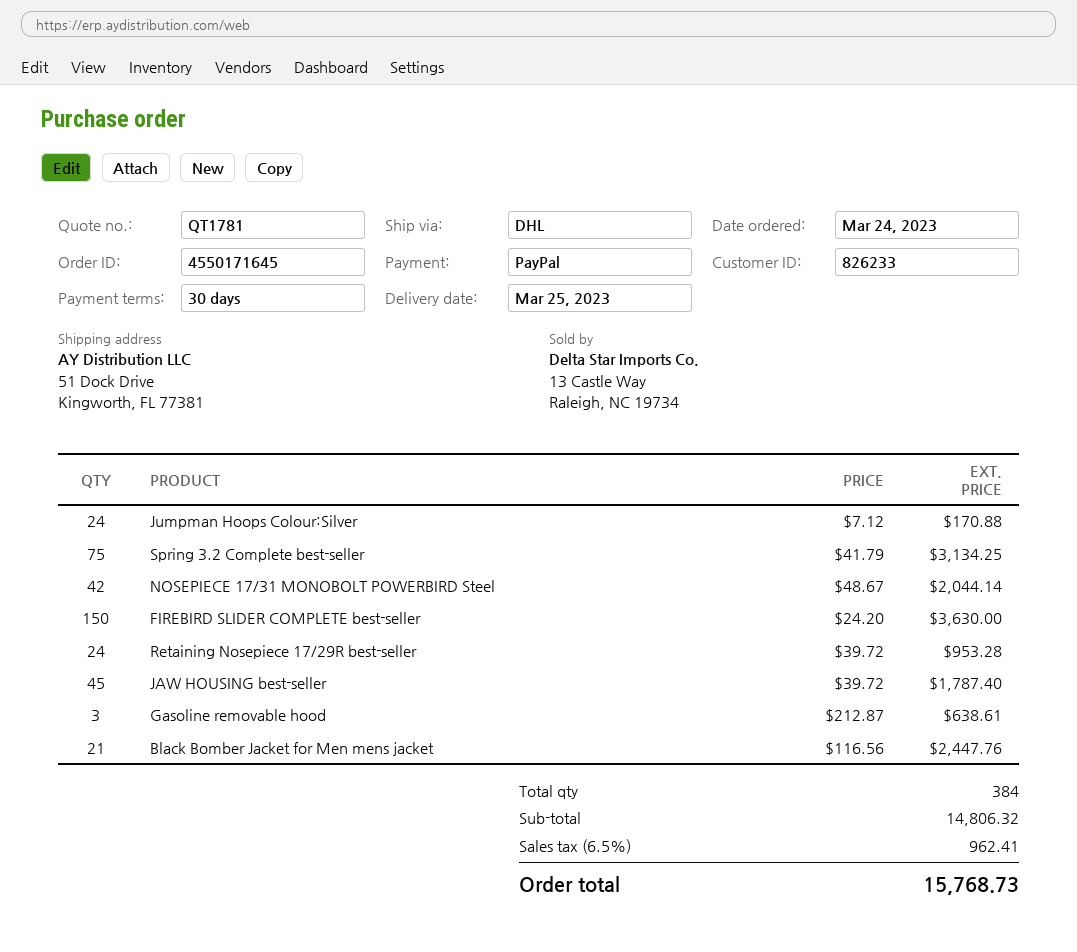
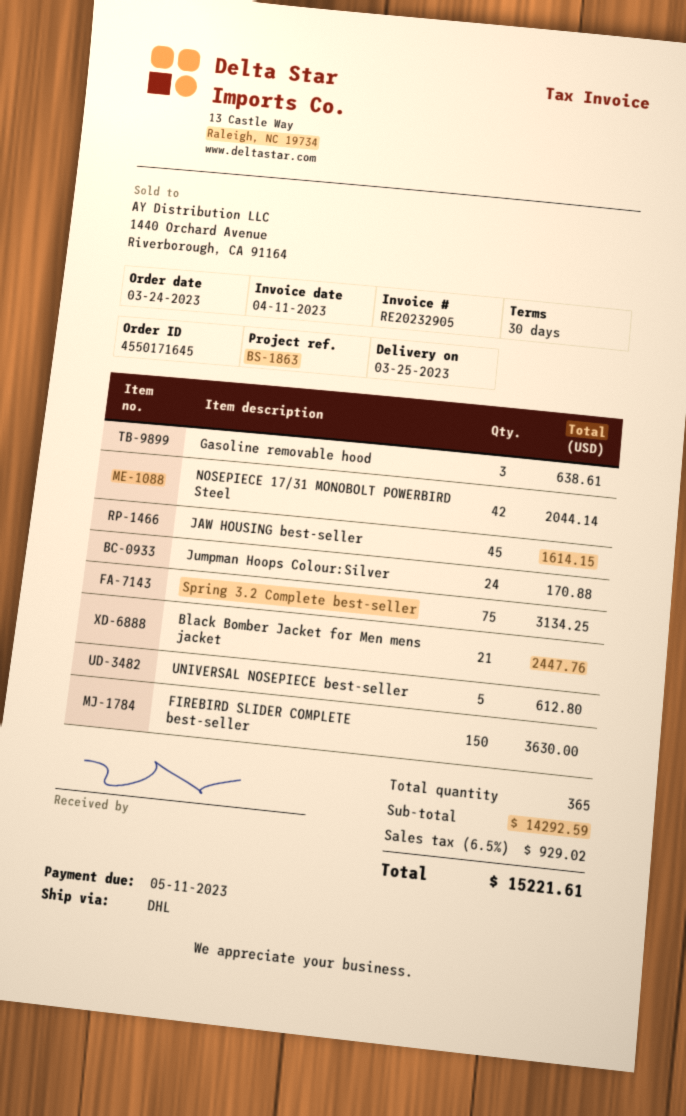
Retaining Nosepiece 17/29R best-seller: 24 for 953.28 -> none
JAW HOUSING best-seller: 45 for 1787.40 -> 45 for 1614.15
UNIVERSAL NOSEPIECE best-seller: none -> 5 for 612.80
total quantity: 384 -> 365
subtotal: 14806.32 -> 14292.59
tax: 6.5% = 962.41 -> 6.5% = 929.02
total: 15768.73 -> 15221.61

